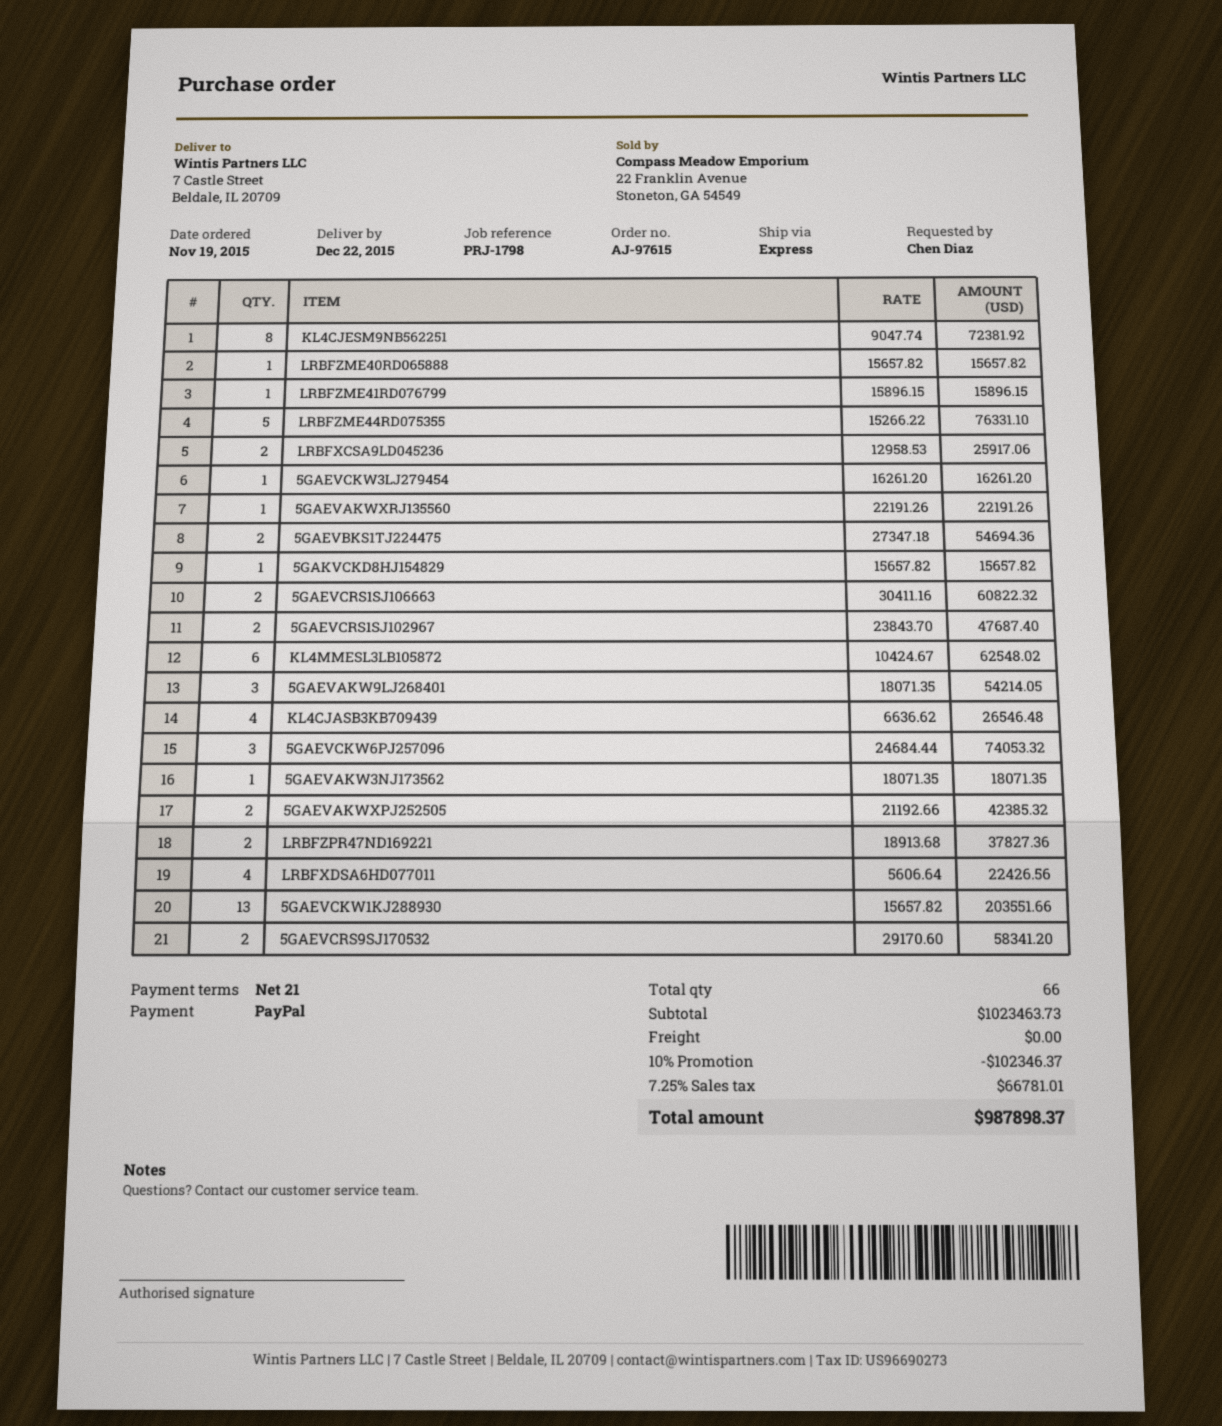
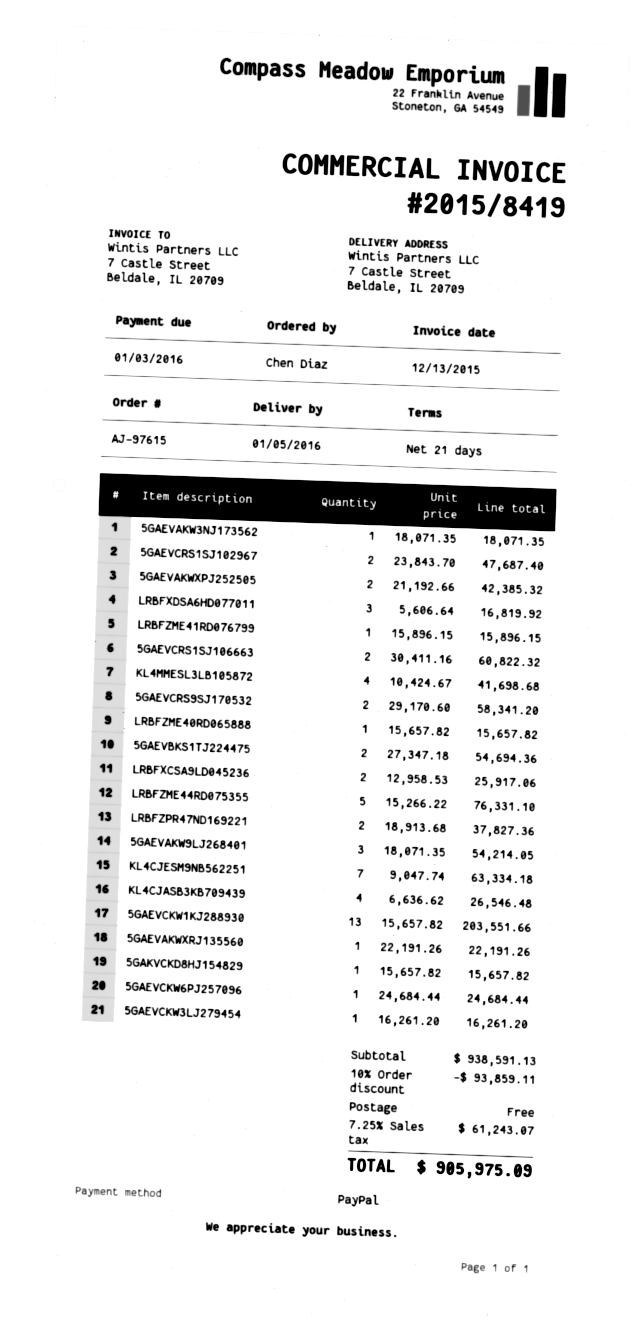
delivery date: 2015-12-22 -> 2016-01-05
KL4CJESM9NB562251: 8 x 9047.74 = 72381.92 -> 7 x 9047.74 = 63334.18
KL4MMESL3LB105872: 6 x 10424.67 = 62548.02 -> 4 x 10424.67 = 41698.68
5GAEVCKW6PJ257096: 3 x 24684.44 = 74053.32 -> 1 x 24684.44 = 24684.44
LRBFXDSA6HD077011: 4 x 5606.64 = 22426.56 -> 3 x 5606.64 = 16819.92
subtotal: 1023463.73 -> 938591.13
discount: 10% = 102346.37 -> 10% = 93859.11
tax: 7.25% = 66781.01 -> 7.25% = 61243.07
total: 987898.37 -> 905975.09

